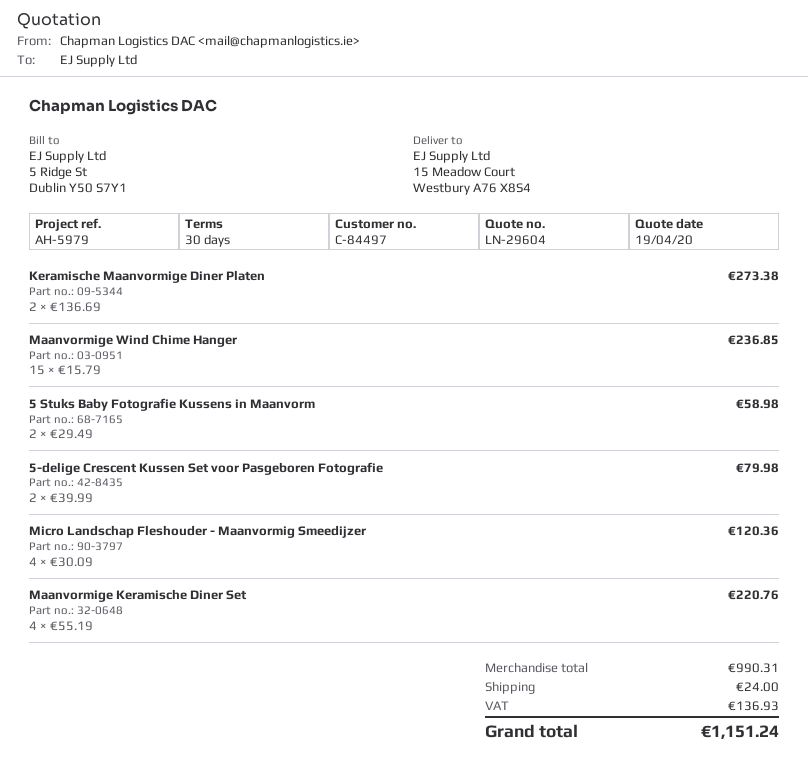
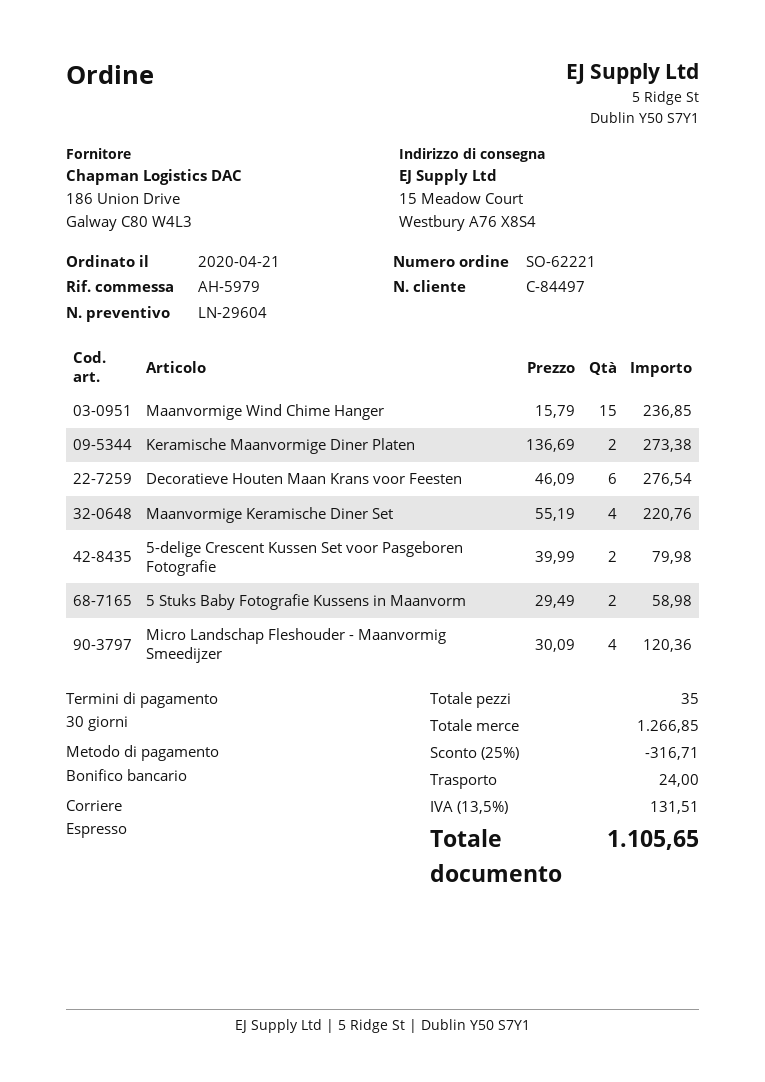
Decoratieve Houten Maan Krans voor Feesten: none -> 6 x 46.09 = 276.54
subtotal: 990.31 -> 1266.85
discount: none -> 25% = 316.71
tax: 136.93 -> 131.51
total: 1151.24 -> 1105.65

